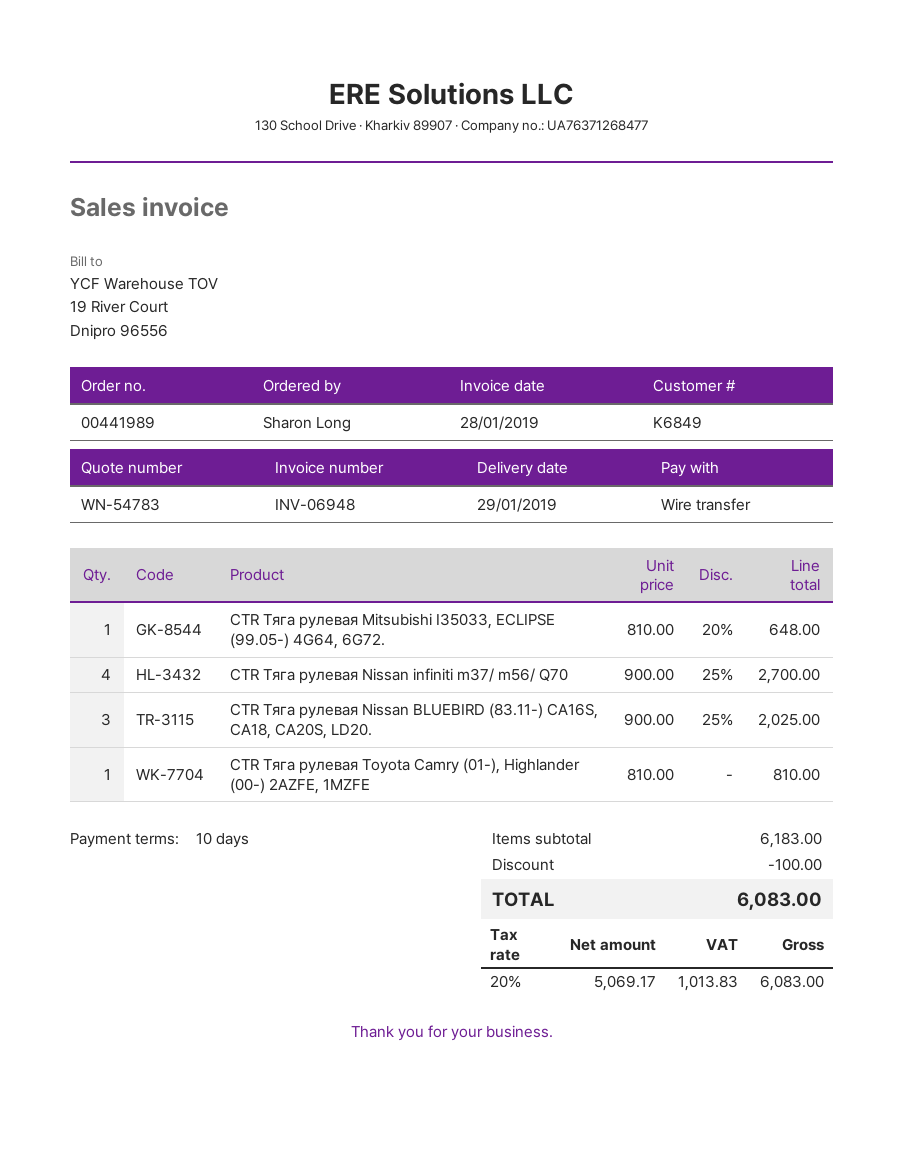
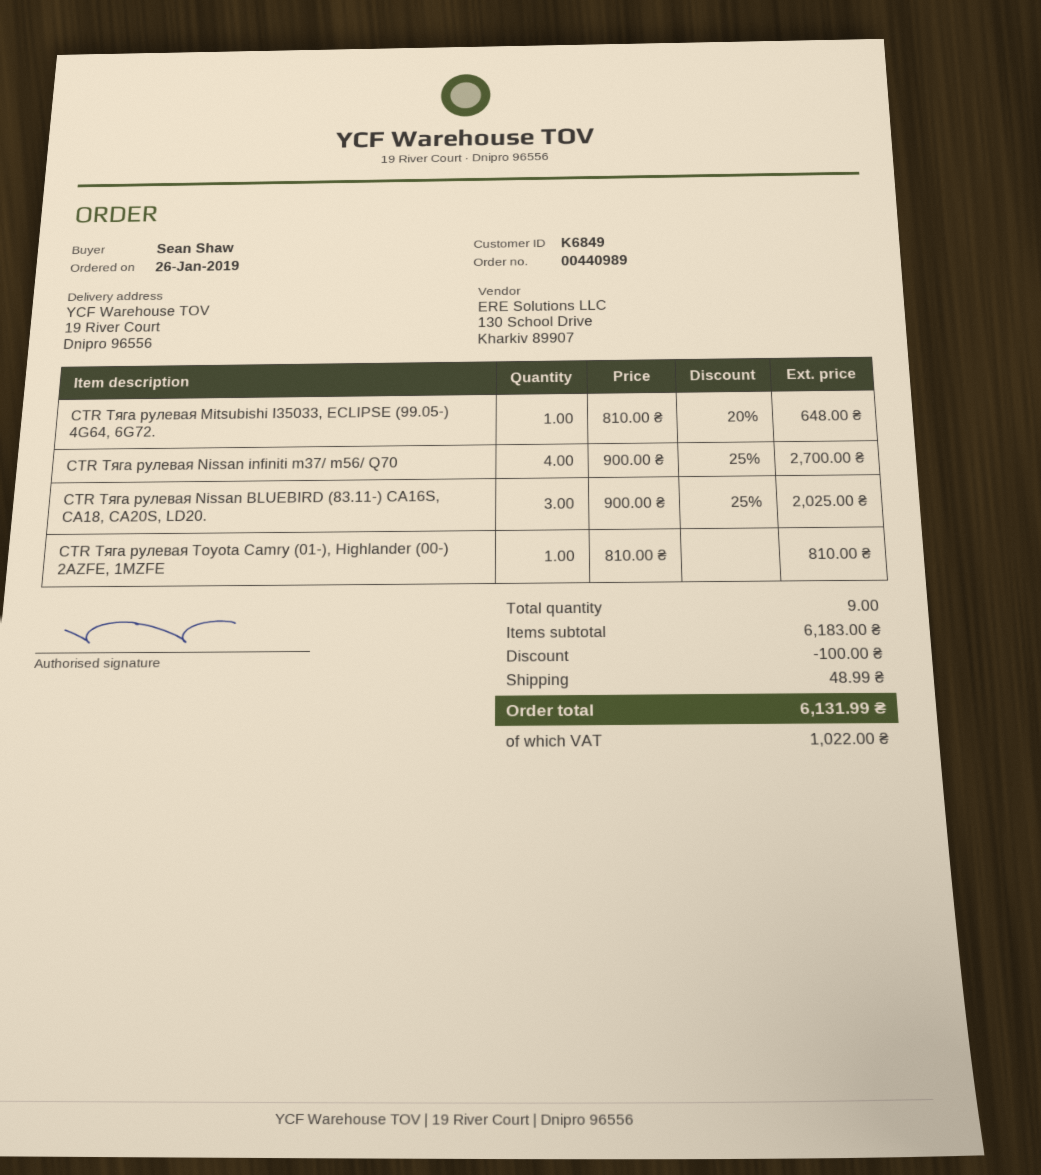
order number: 00441989 -> 00440989
ordered by: Sharon Long -> Sean Shaw
shipping: none -> 48.99
tax: 1013.83 -> 1022.00
total: 6083.00 -> 6131.99

